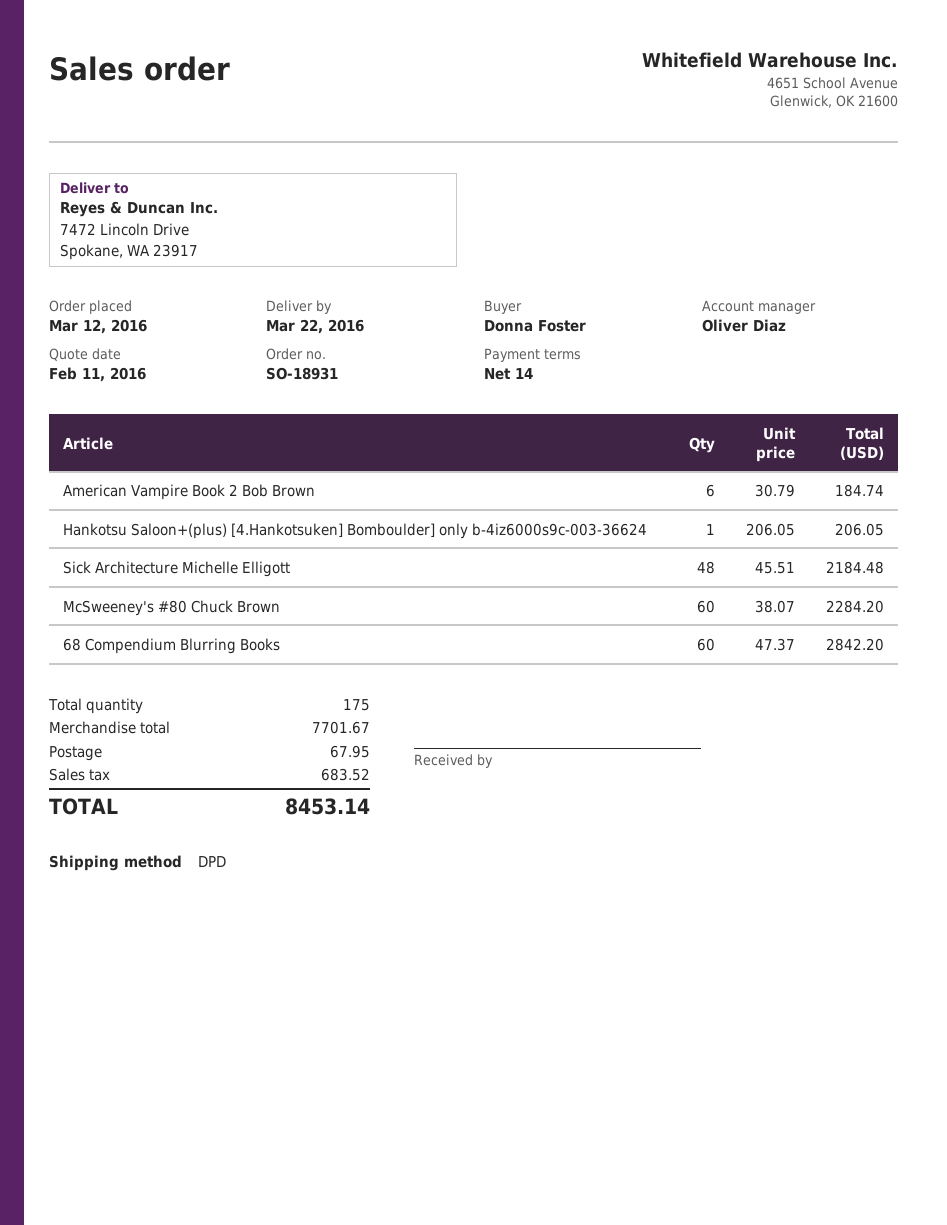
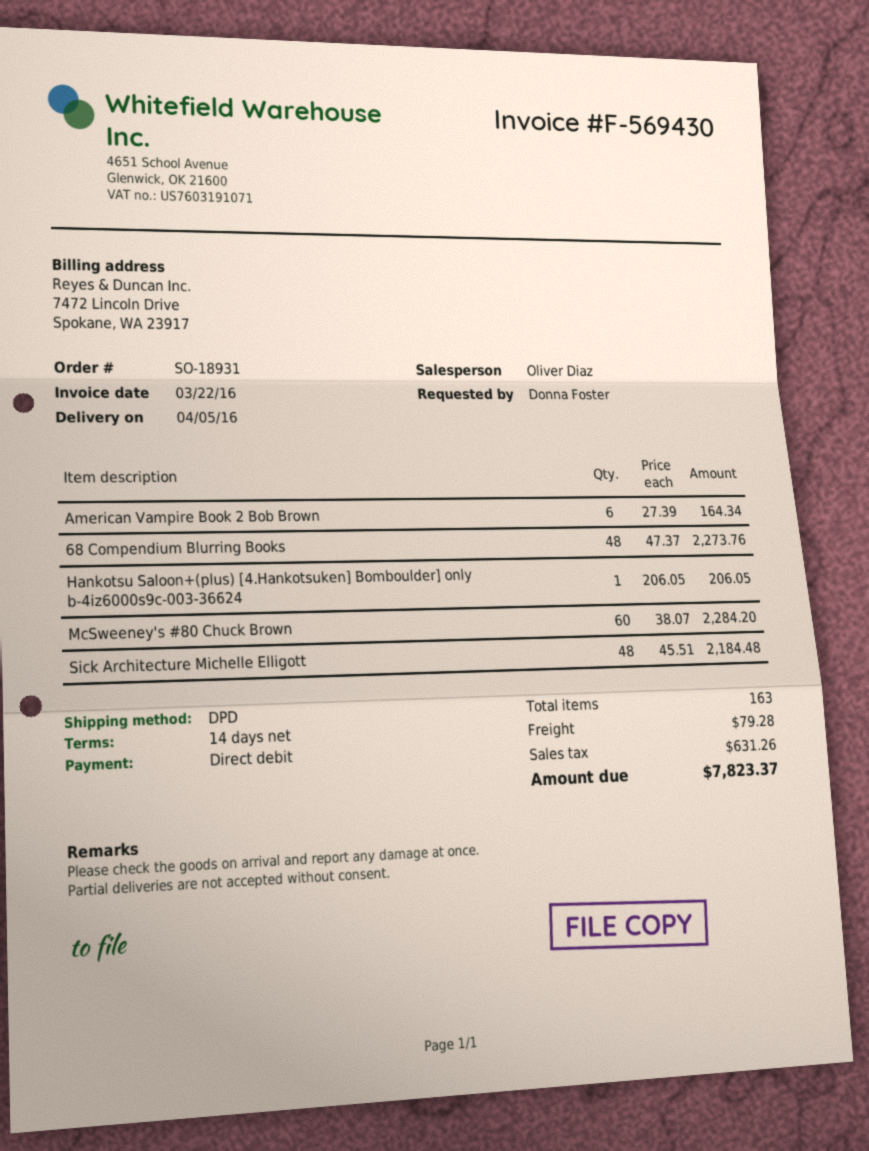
delivery date: 2016-03-22 -> 2016-04-05
American Vampire Book 2 Bob Brown: 6 x 30.79 = 184.74 -> 6 x 27.39 = 164.34
68 Compendium Blurring Books: 60 x 47.37 = 2842.20 -> 48 x 47.37 = 2273.76
total quantity: 175 -> 163
shipping: 67.95 -> 79.28
tax: 683.52 -> 631.26
total: 8453.14 -> 7823.37

